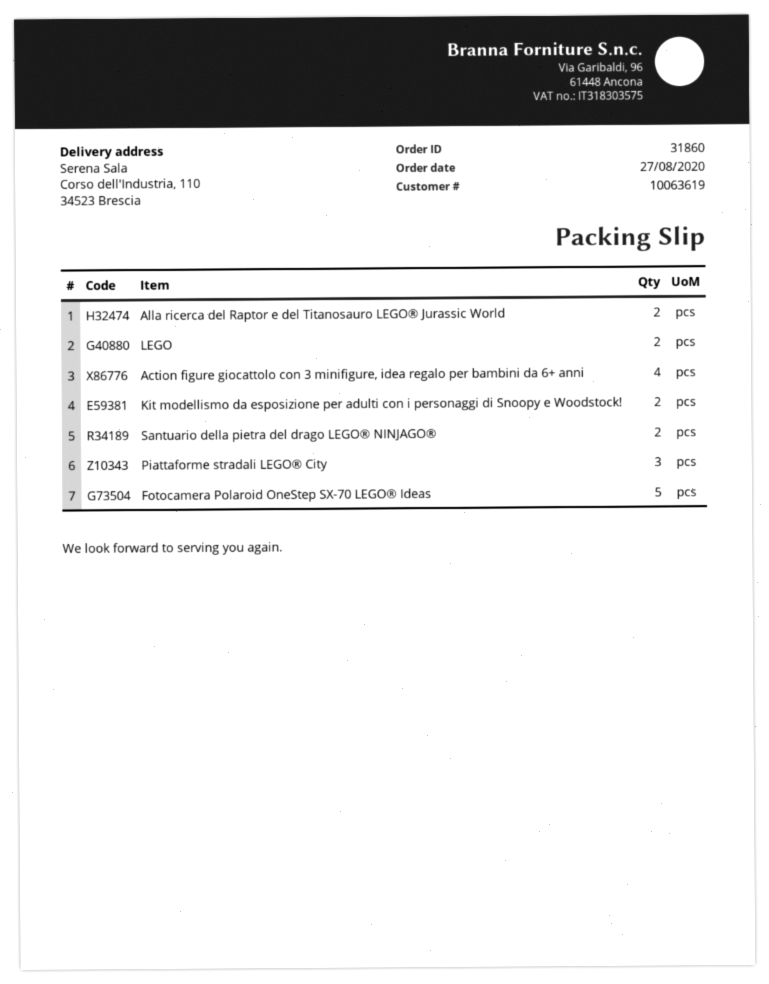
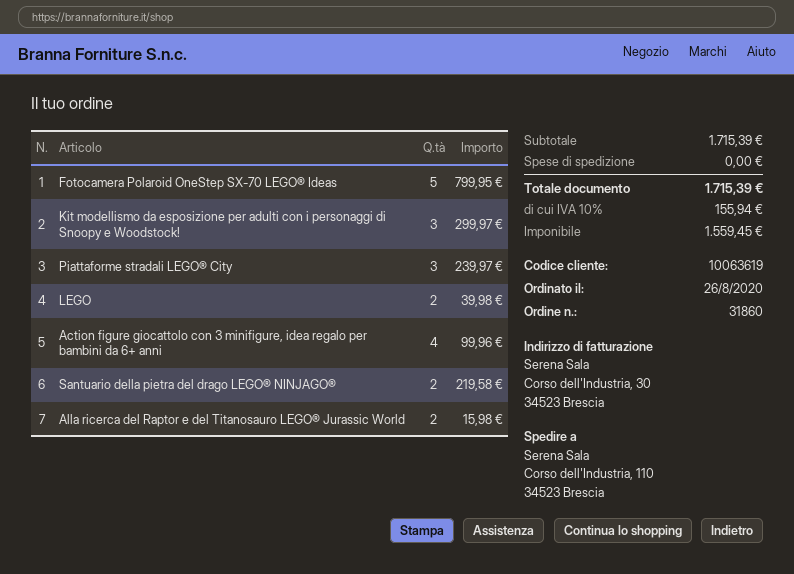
order date: 2020-08-27 -> 2020-08-26
Kit modellismo da esposizione per adulti con i personaggi di Snoopy e Woodstock!: 2 -> 3

